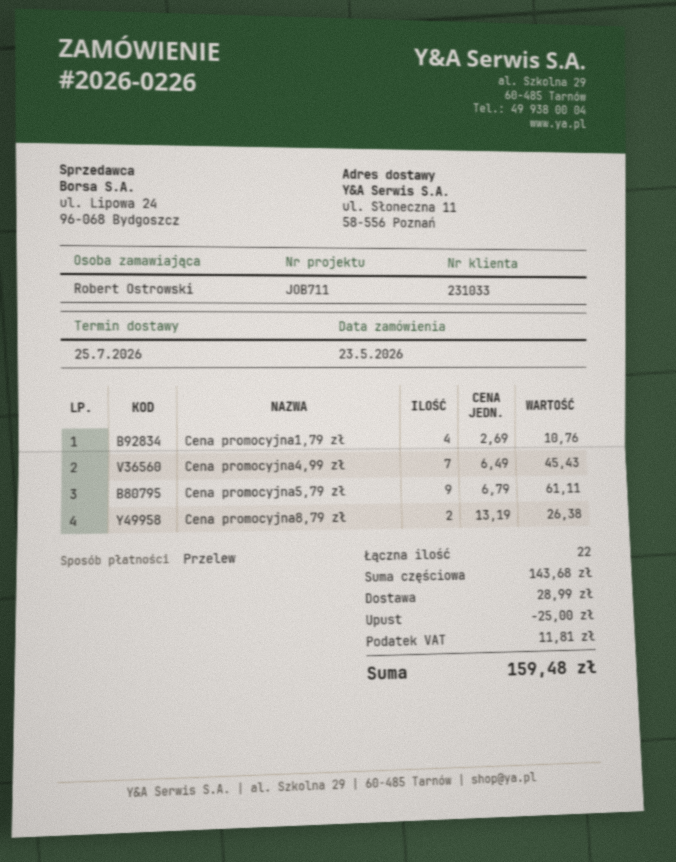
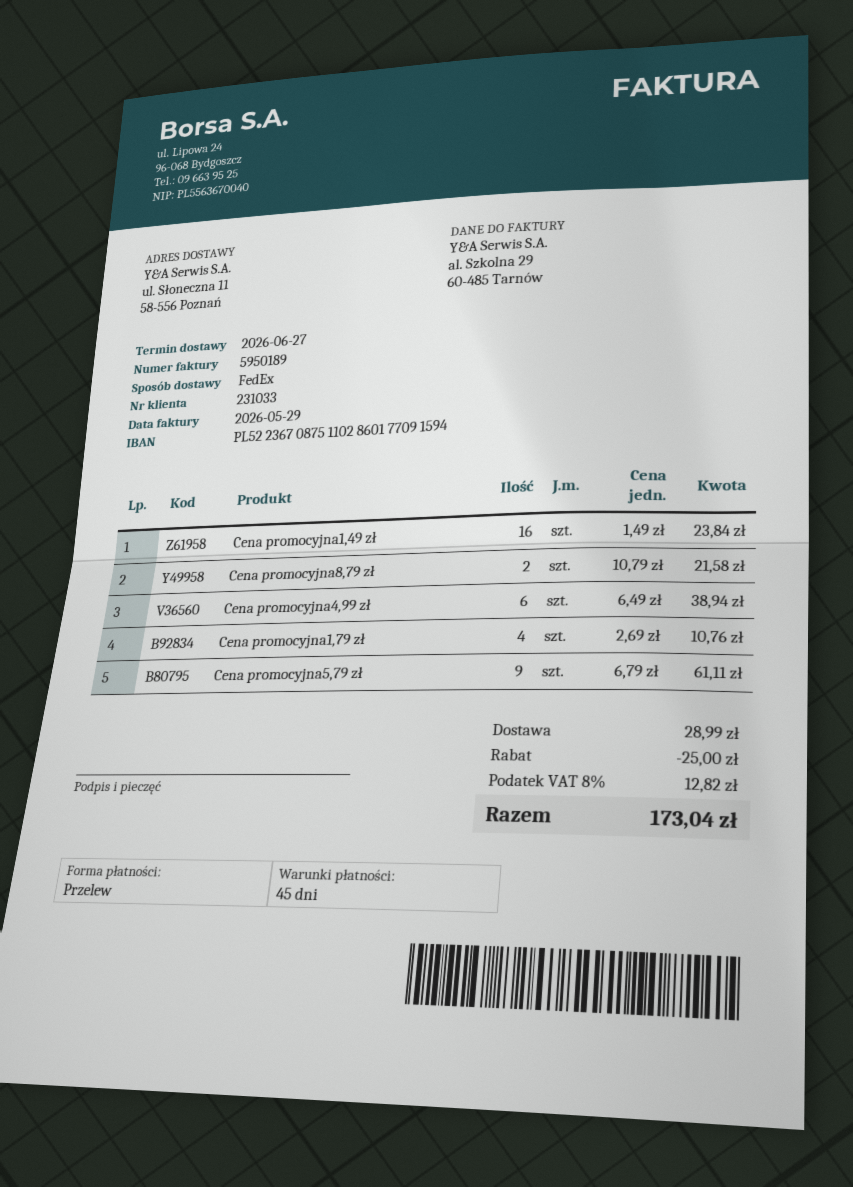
delivery date: 2026-07-25 -> 2026-06-27
Cena promocyjna4,99 zł: 7 x 6.49 = 45.43 -> 6 x 6.49 = 38.94
Cena promocyjna8,79 zł: 2 x 13.19 = 26.38 -> 2 x 10.79 = 21.58
Cena promocyjna1,49 zł: none -> 16 x 1.49 = 23.84
tax: 11.81 -> 12.82
total: 159.48 -> 173.04

